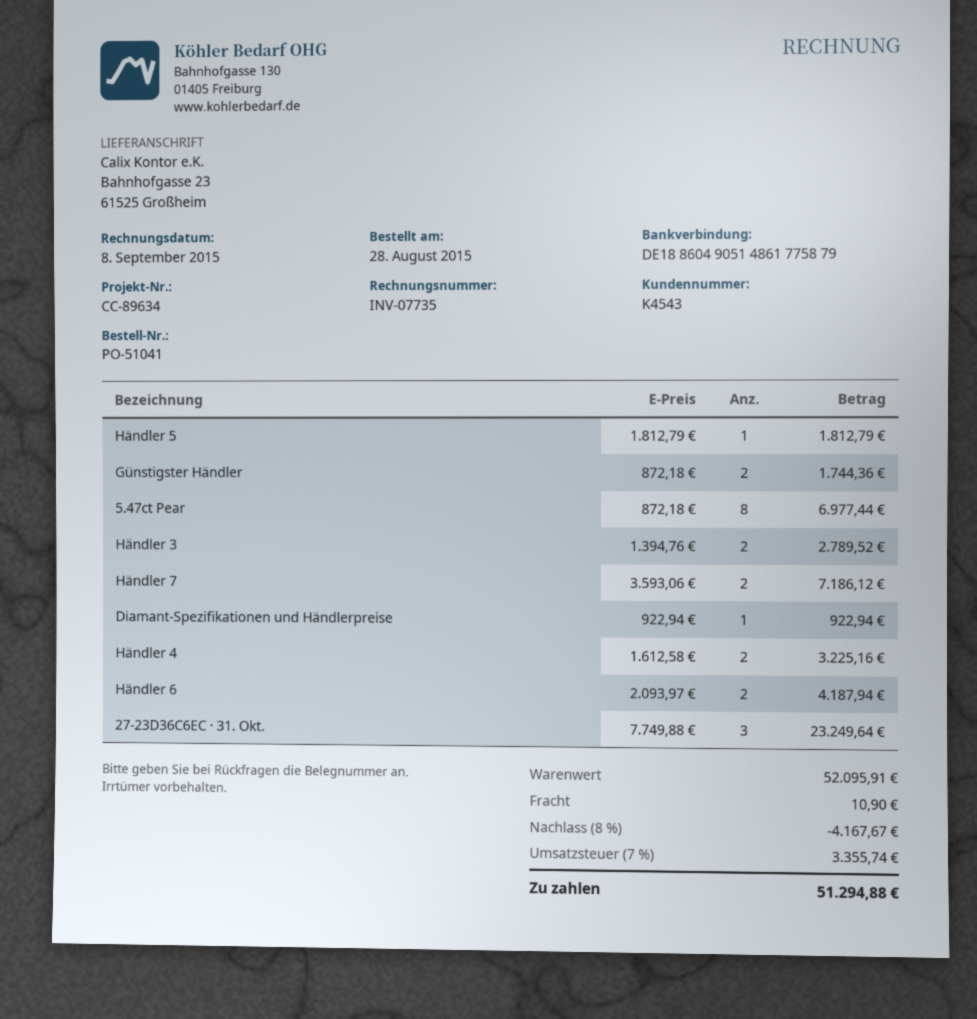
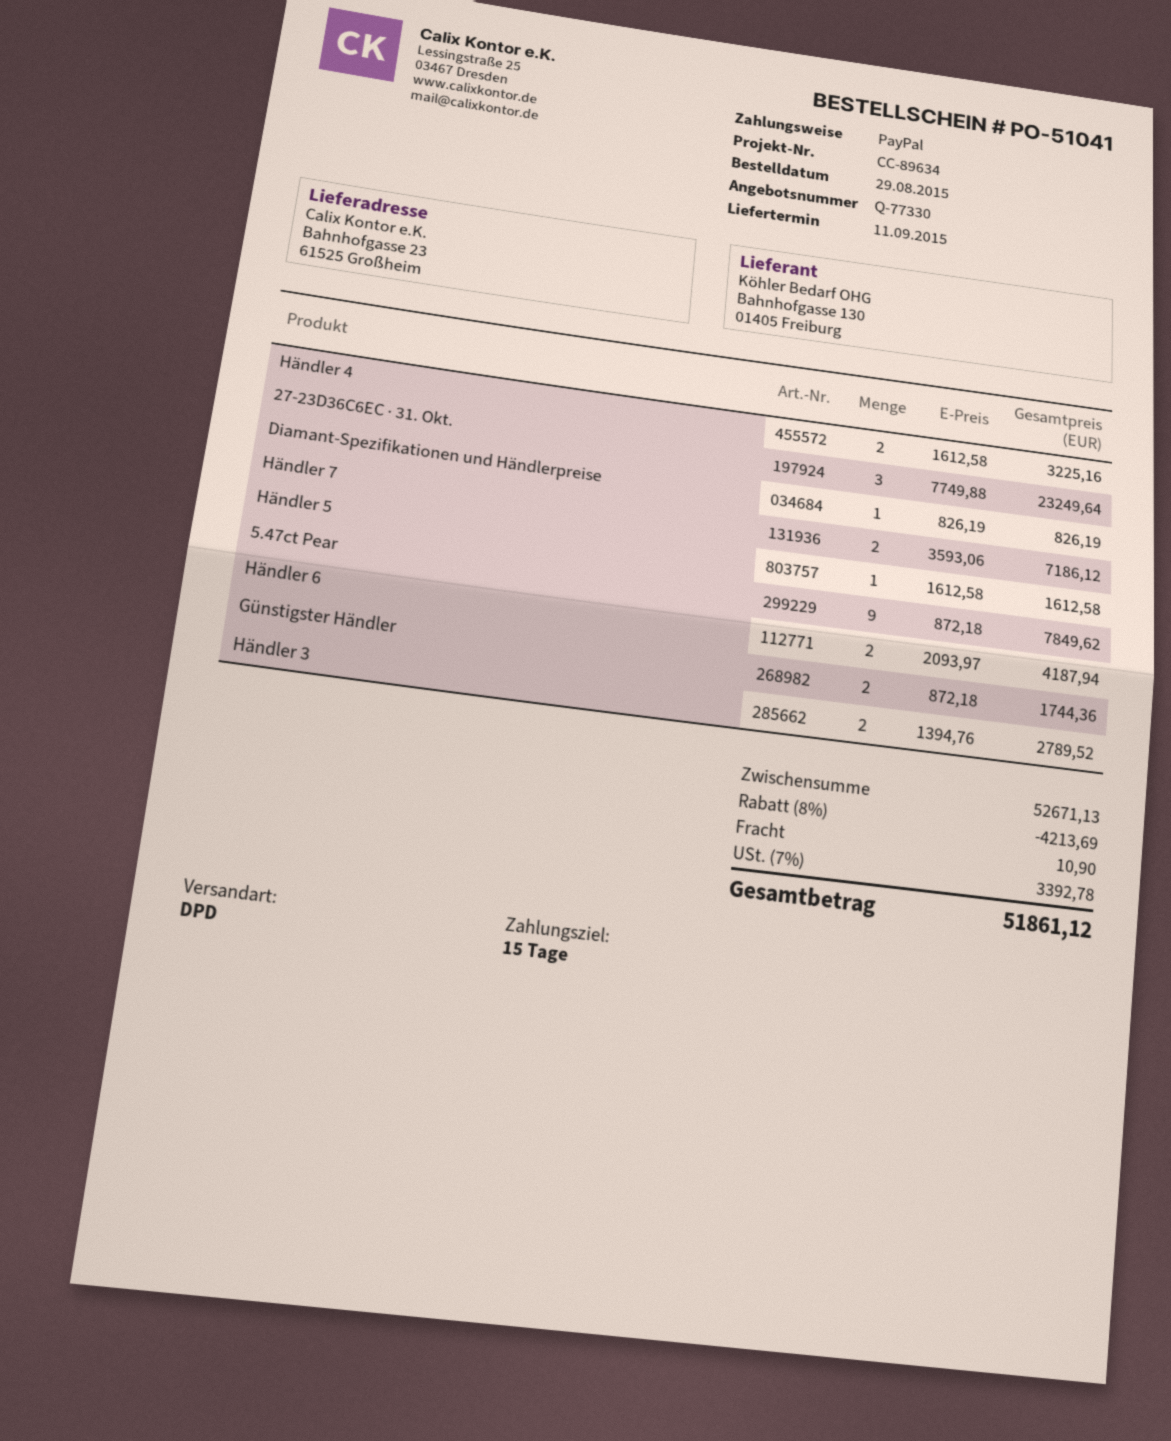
order date: 2015-08-28 -> 2015-08-29
Händler 5: 1 x 1812.79 = 1812.79 -> 1 x 1612.58 = 1612.58
5.47ct Pear: 8 x 872.18 = 6977.44 -> 9 x 872.18 = 7849.62
Diamant-Spezifikationen und Händlerpreise: 1 x 922.94 = 922.94 -> 1 x 826.19 = 826.19
subtotal: 52095.91 -> 52671.13
discount: 8% = 4167.67 -> 8% = 4213.69
tax: 7% = 3355.74 -> 7% = 3392.78
total: 51294.88 -> 51861.12

